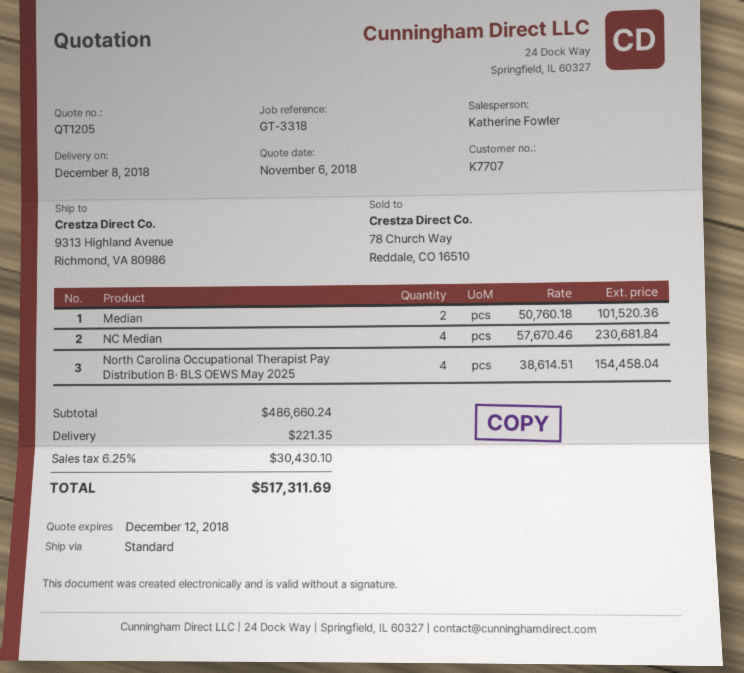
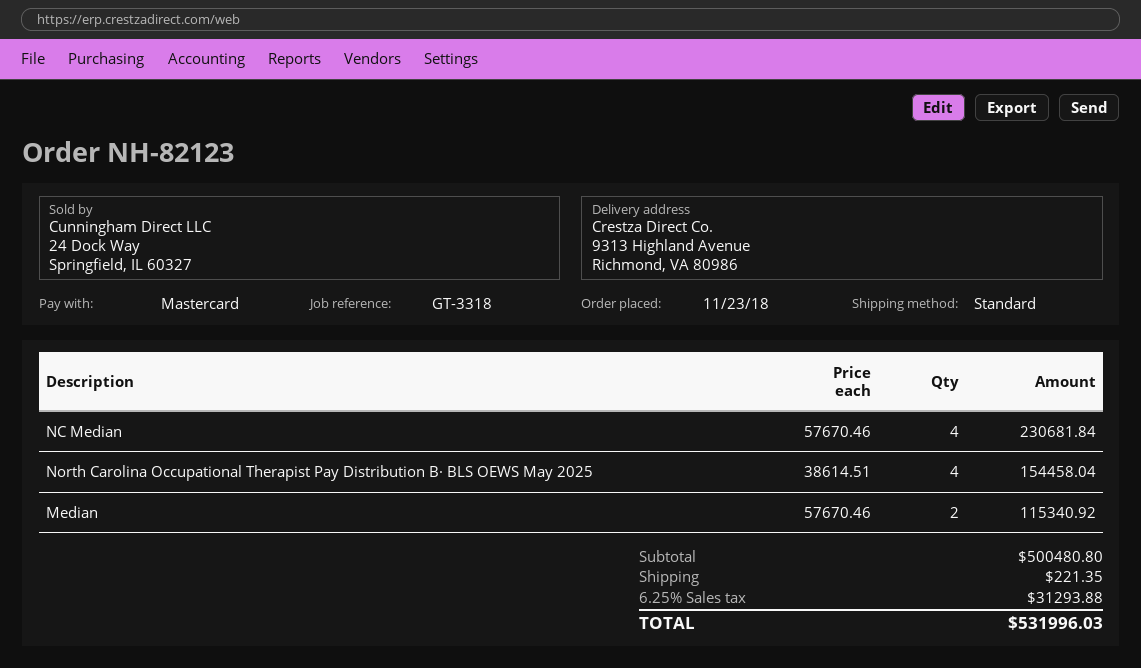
Median: 2 x 50760.18 = 101520.36 -> 2 x 57670.46 = 115340.92
subtotal: 486660.24 -> 500480.80
tax: 6.25% = 30430.10 -> 6.25% = 31293.88
total: 517311.69 -> 531996.03

